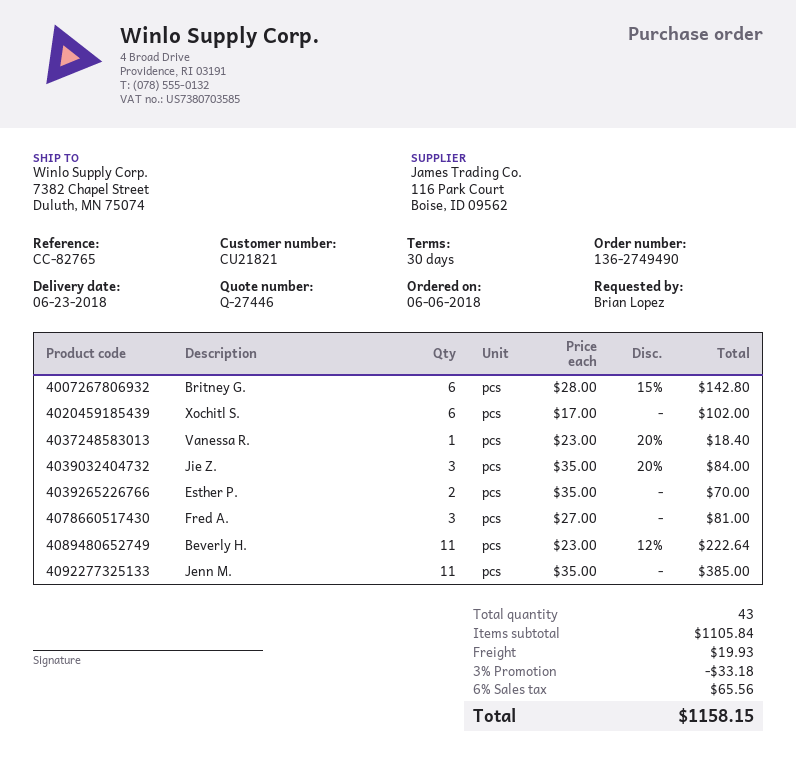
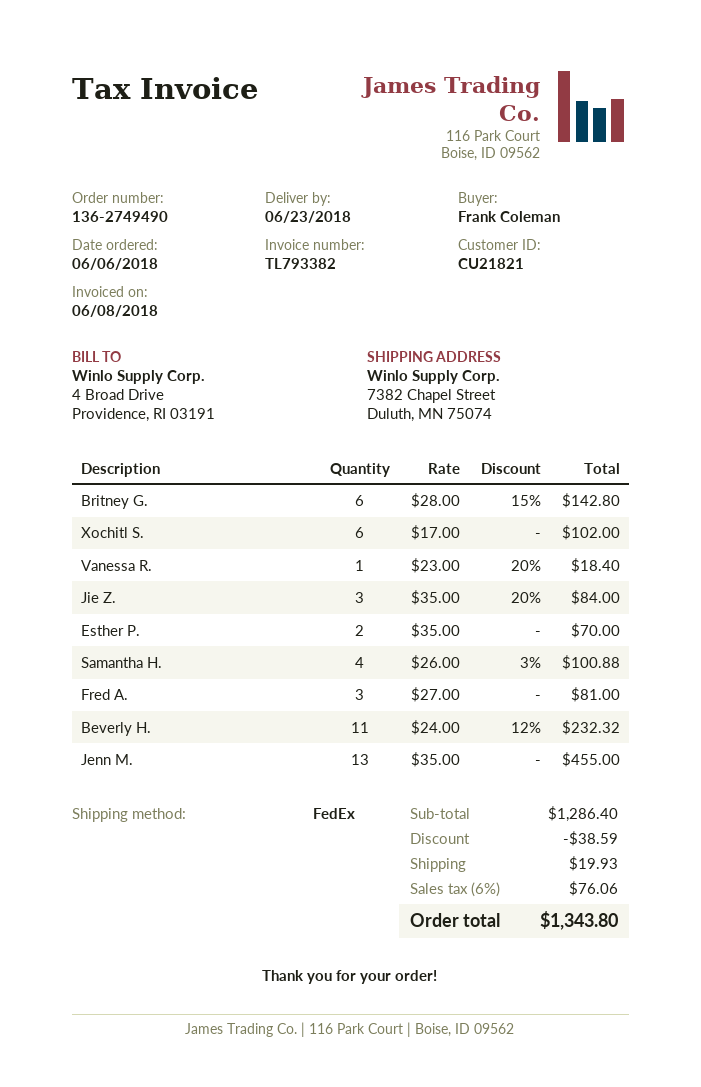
ordered by: Brian Lopez -> Frank Coleman
Beverly H.: 11 x 23.00 - 12% = 222.64 -> 11 x 24.00 - 12% = 232.32
Jenn M.: 11 x 35.00 = 385.00 -> 13 x 35.00 = 455.00
Samantha H.: none -> 4 x 26.00 - 3% = 100.88
subtotal: 1105.84 -> 1286.40
discount: 33.18 -> 38.59
tax: 6% = 65.56 -> 6% = 76.06
total: 1158.15 -> 1343.80

